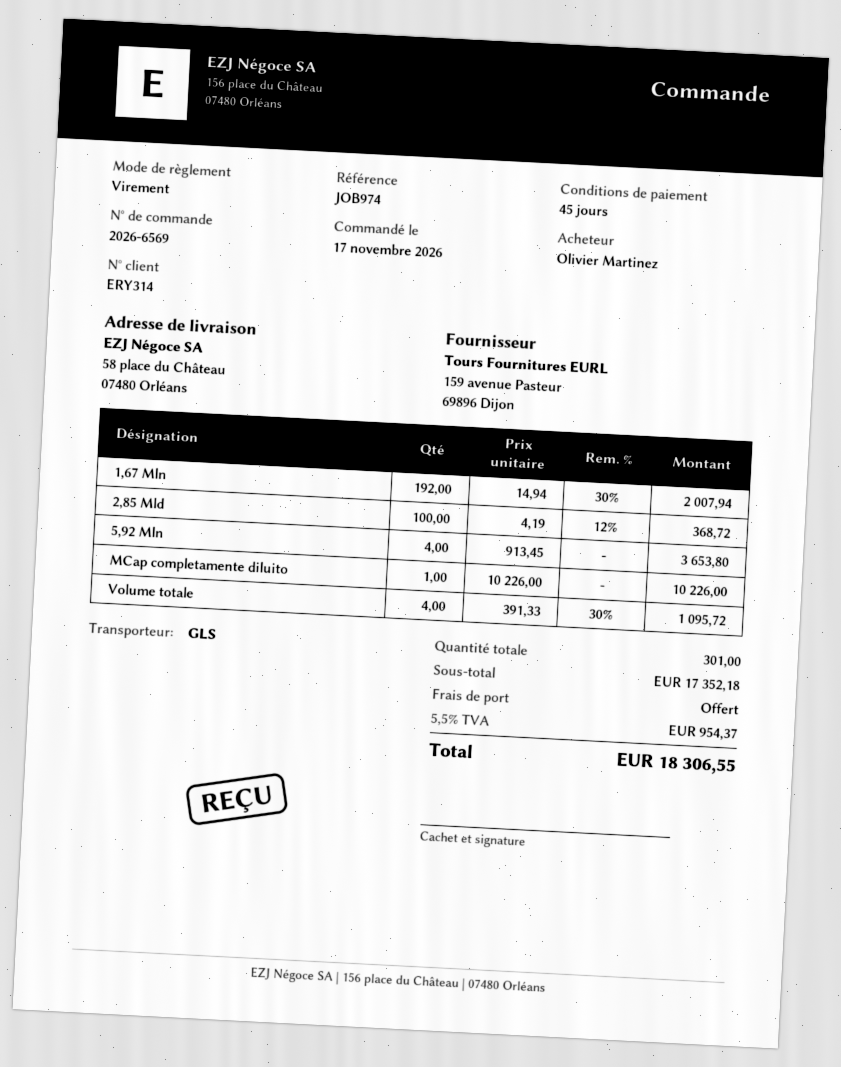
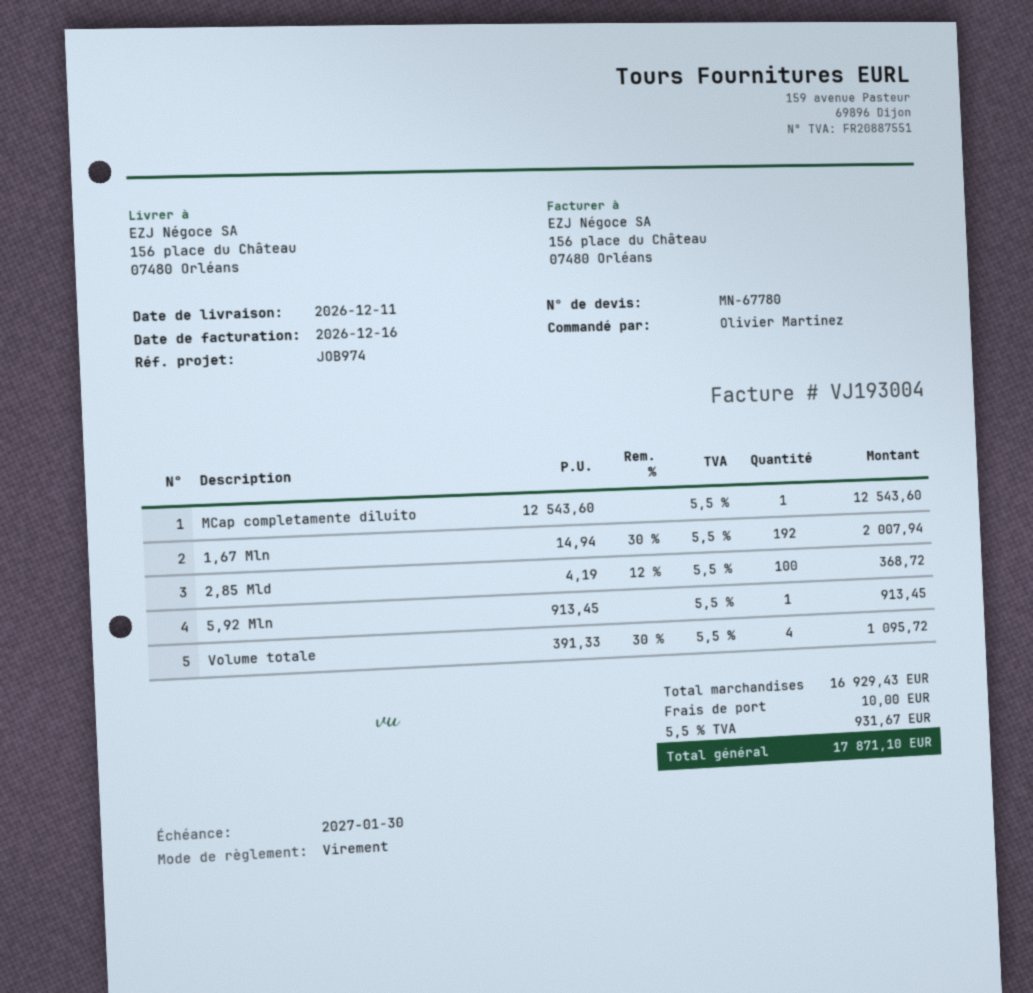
ship to: 58 place du Château, 07480 Orléans -> 156 place du Château, 07480 Orléans
5,92 Mln: 4 x 913.45 = 3653.80 -> 1 x 913.45 = 913.45
MCap completamente diluito: 1 x 10226.00 = 10226.00 -> 1 x 12543.60 = 12543.60
subtotal: 17352.18 -> 16929.43
shipping: 0.00 -> 10.00
tax: 5.5% = 954.37 -> 5.5% = 931.67
total: 18306.55 -> 17871.10

